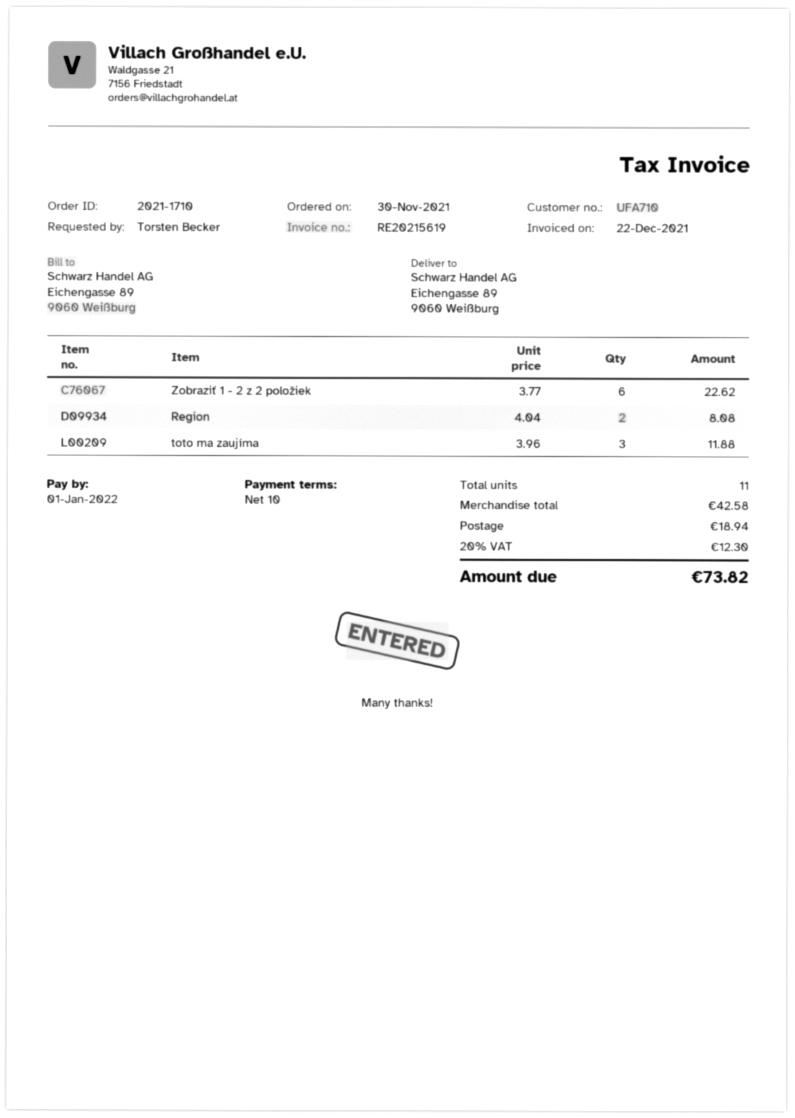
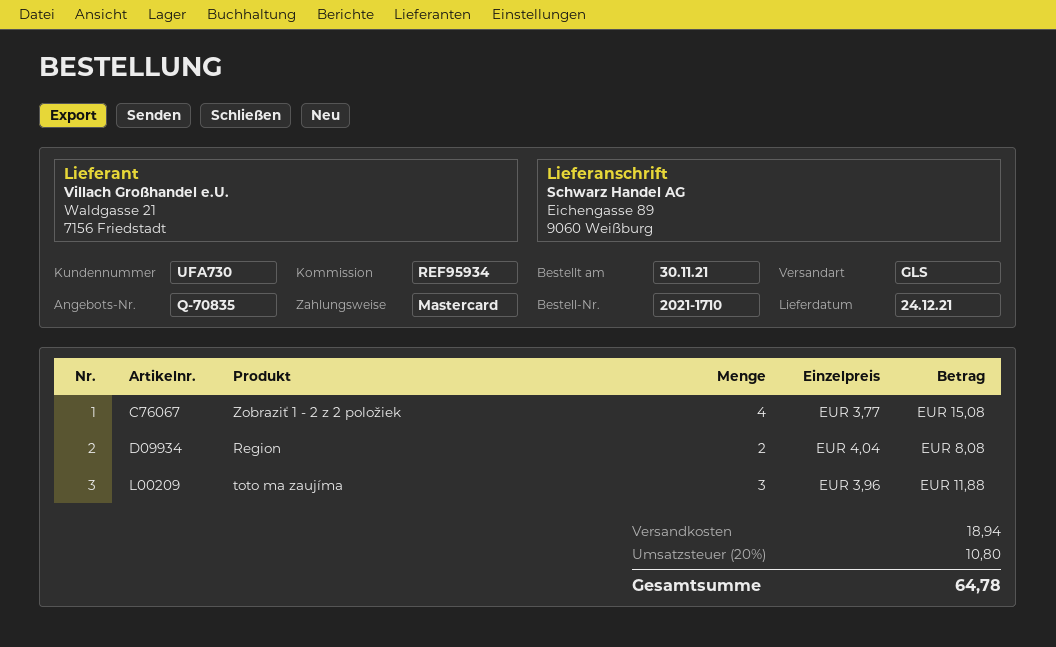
customer number: UFA710 -> UFA730
Zobraziť 1 - 2 z 2 položiek: 6 x 3.77 = 22.62 -> 4 x 3.77 = 15.08
tax: 20% = 12.30 -> 20% = 10.80
total: 73.82 -> 64.78

